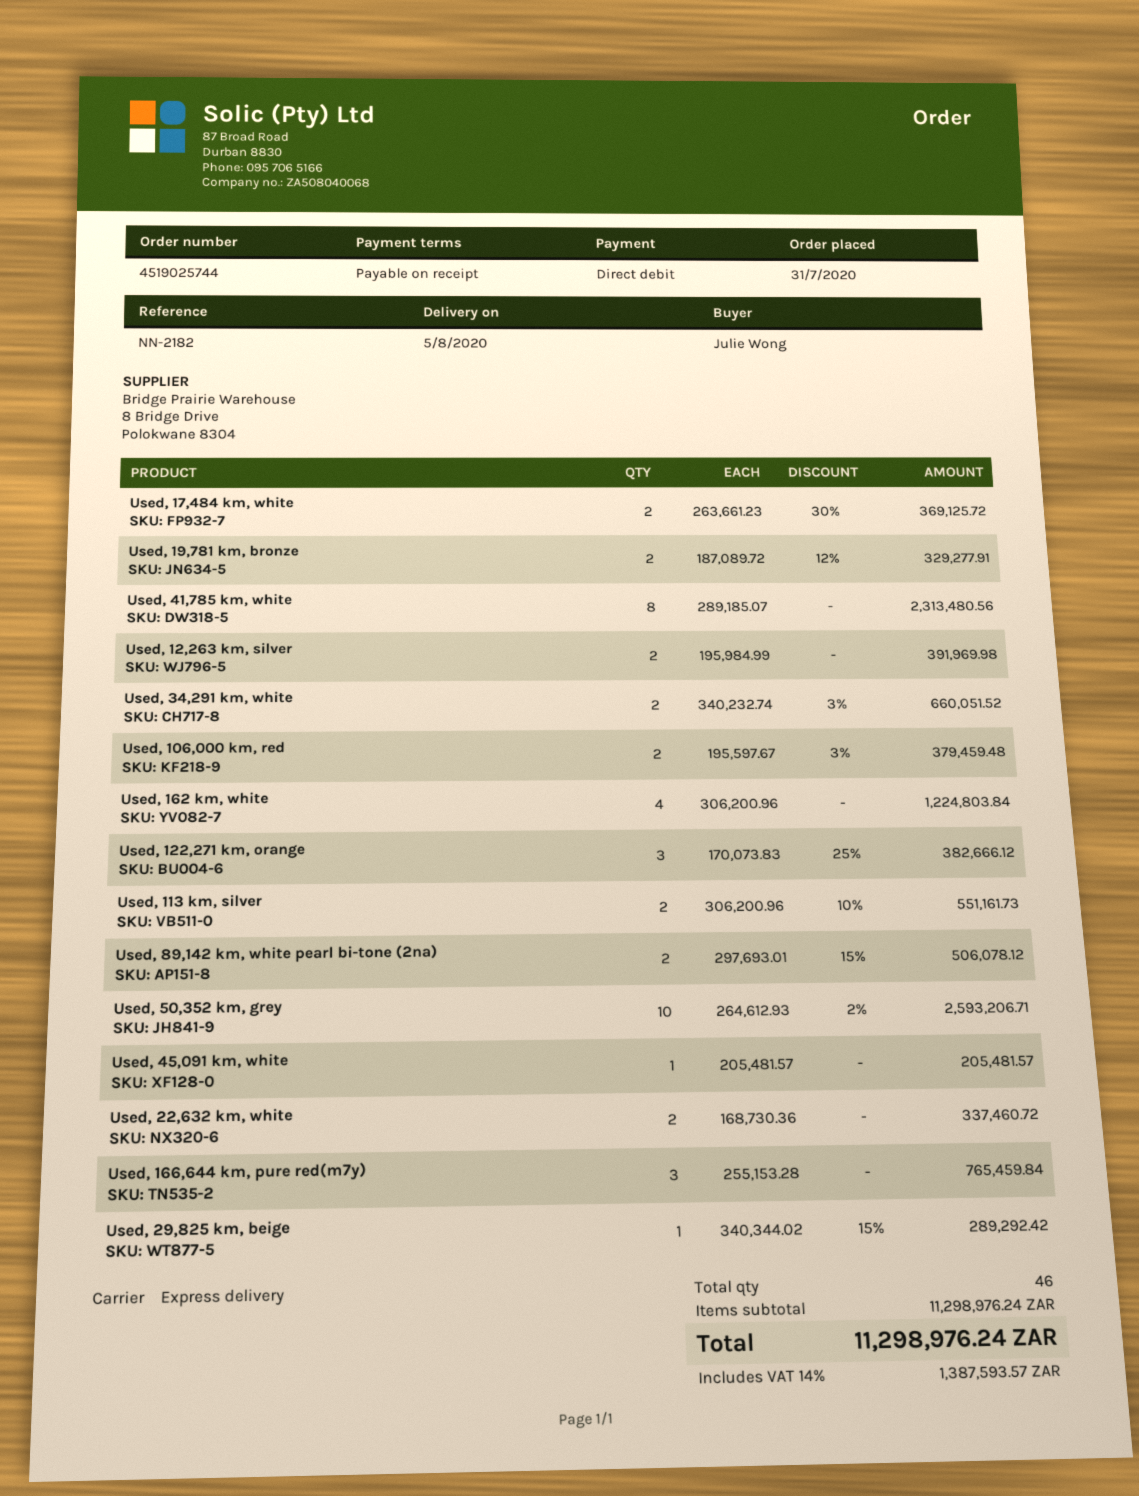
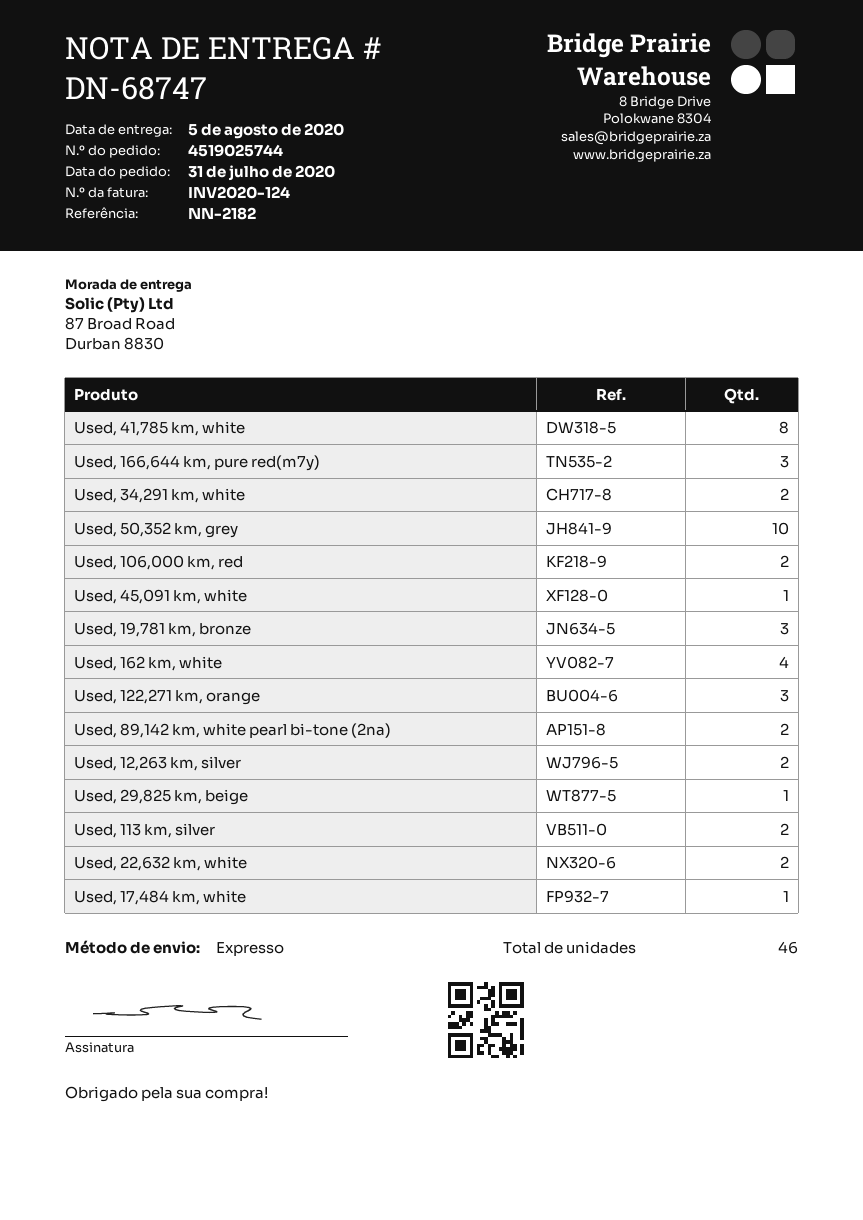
Used, 17,484 km, white: 2 -> 1
Used, 19,781 km, bronze: 2 -> 3

